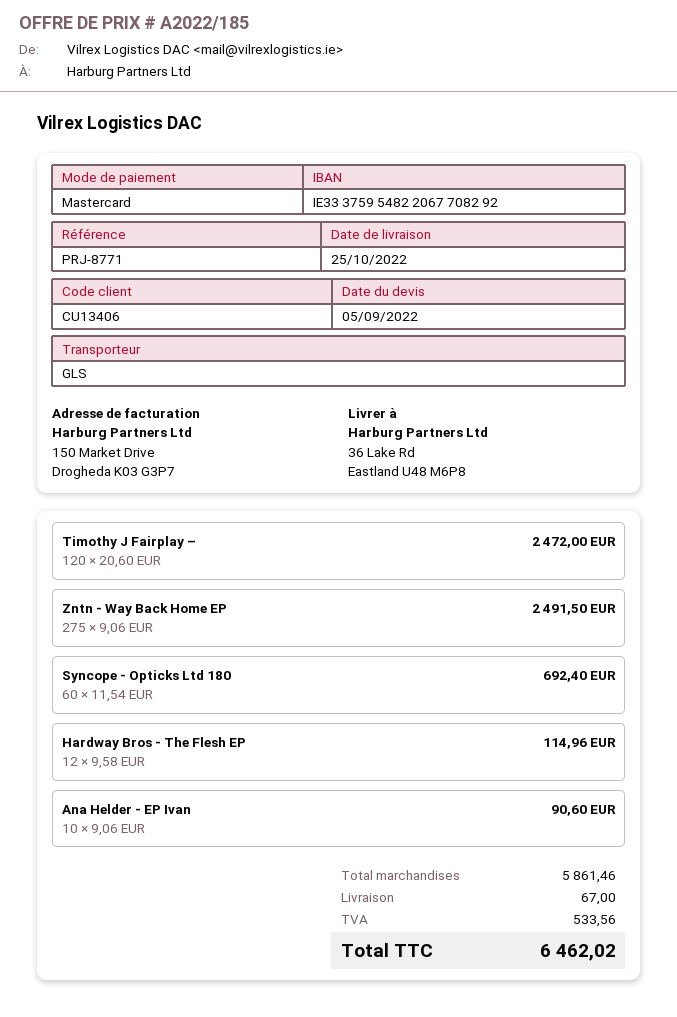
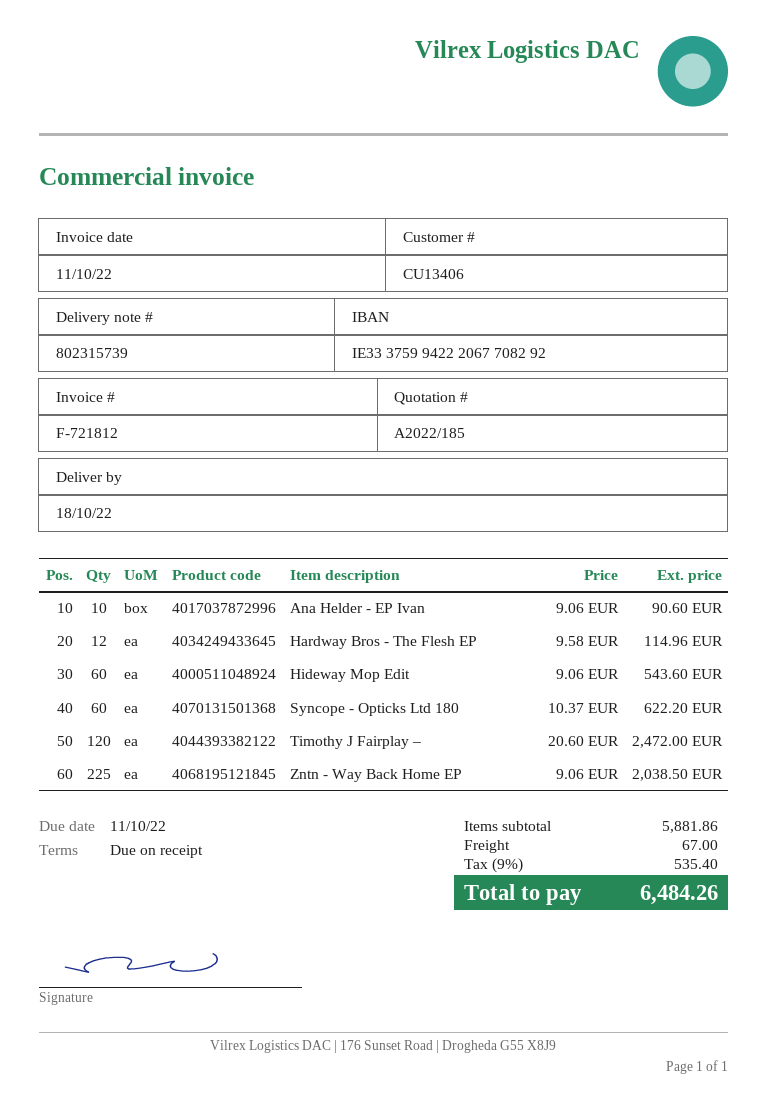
delivery date: 2022-10-25 -> 2022-10-18
bank account: IE33375954822067708292 -> IE33375994222067708292
Zntn - Way Back Home EP: 275 x 9.06 = 2491.50 -> 225 x 9.06 = 2038.50
Syncope - Opticks Ltd 180: 60 x 11.54 = 692.40 -> 60 x 10.37 = 622.20
Hideway Mop Edit: none -> 60 x 9.06 = 543.60
subtotal: 5861.46 -> 5881.86
tax: 533.56 -> 535.40
total: 6462.02 -> 6484.26

